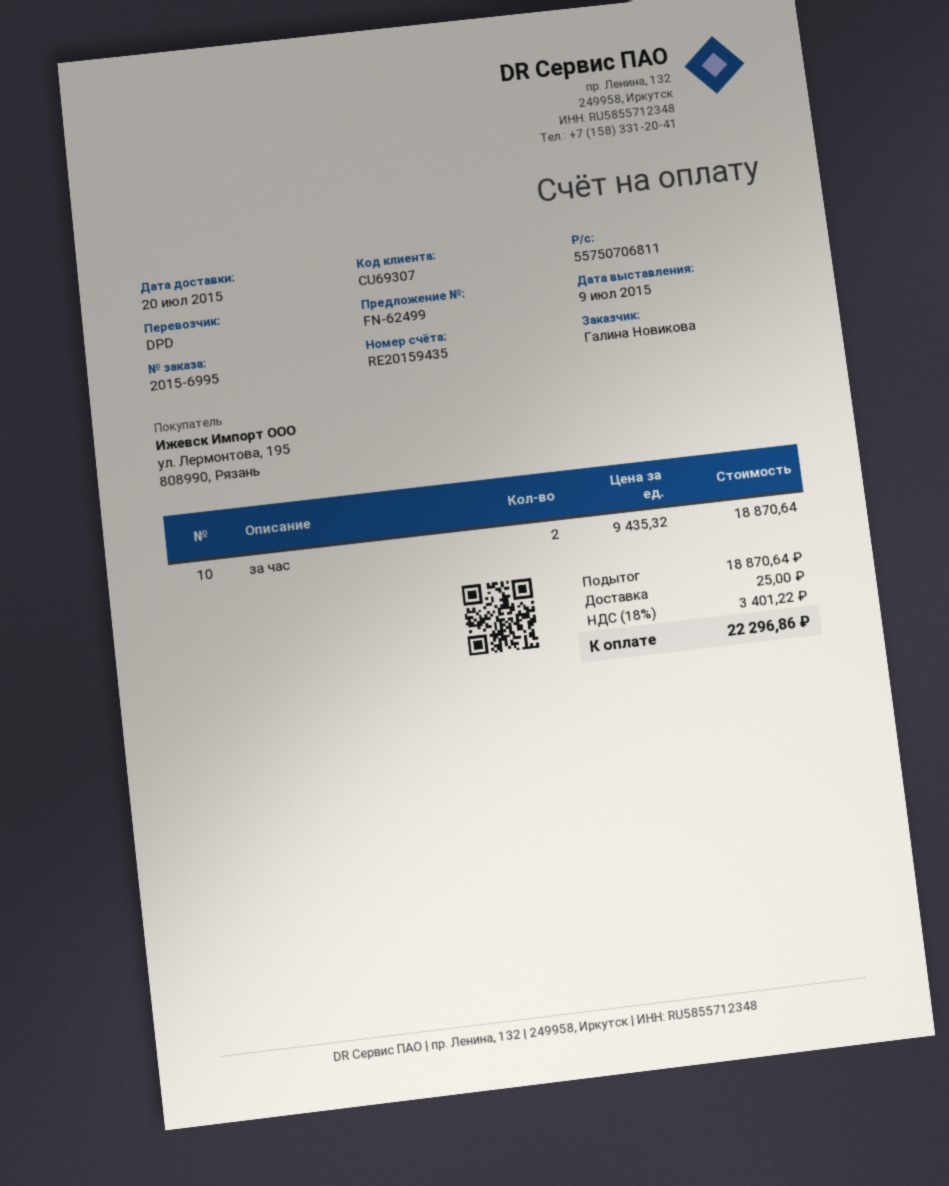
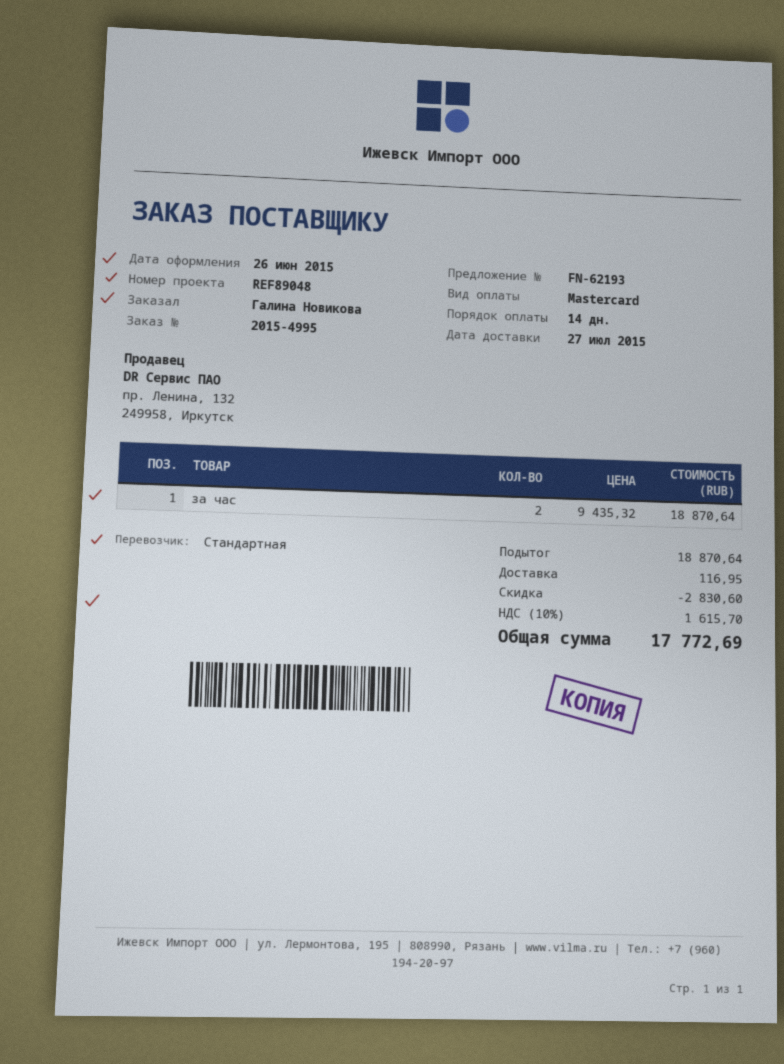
quote number: FN-62499 -> FN-62193
order number: 2015-6995 -> 2015-4995
delivery date: 2015-07-20 -> 2015-07-27
shipping method: DPD -> standard
discount: none -> 2830.60
shipping: 25.00 -> 116.95
tax: 18% = 3401.22 -> 10% = 1615.70
total: 22296.86 -> 17772.69

